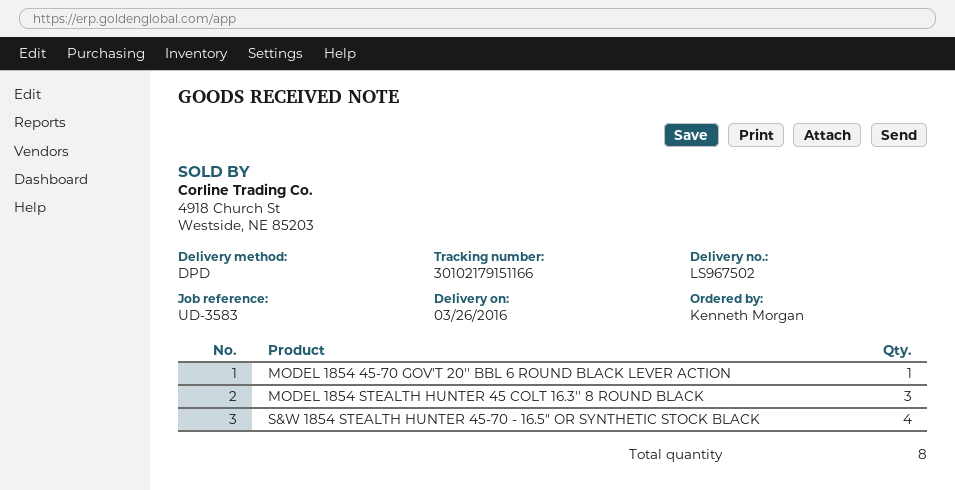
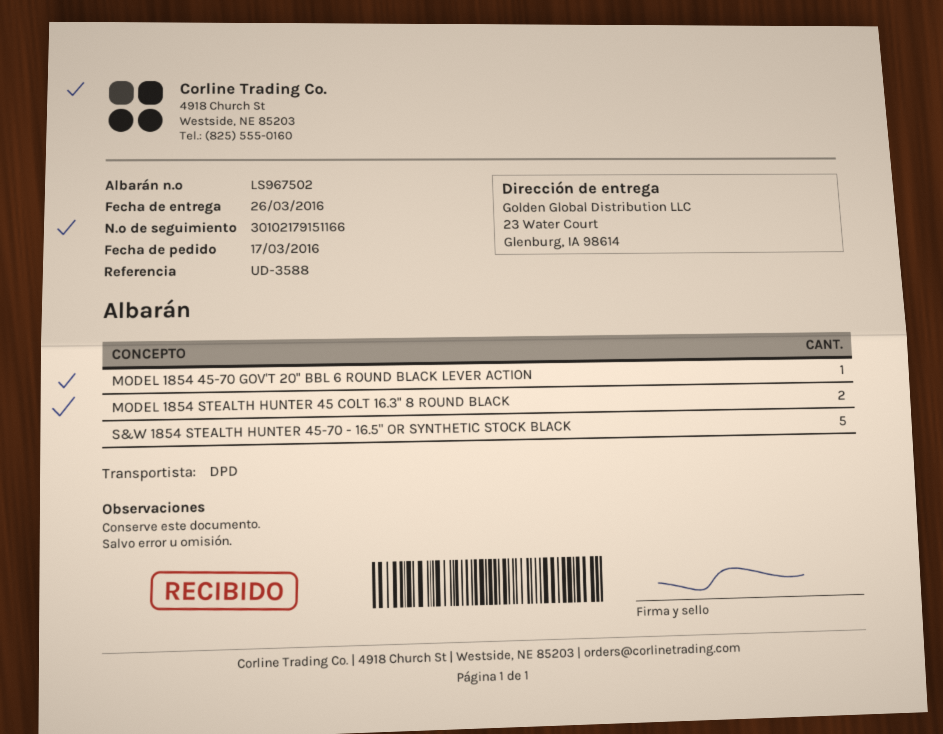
reference: UD-3583 -> UD-3588
MODEL 1854 STEALTH HUNTER 45 COLT 16.3'' 8 ROUND BLACK: 3 -> 2
S&W 1854 STEALTH HUNTER 45-70 - 16.5" OR SYNTHETIC STOCK BLACK: 4 -> 5

